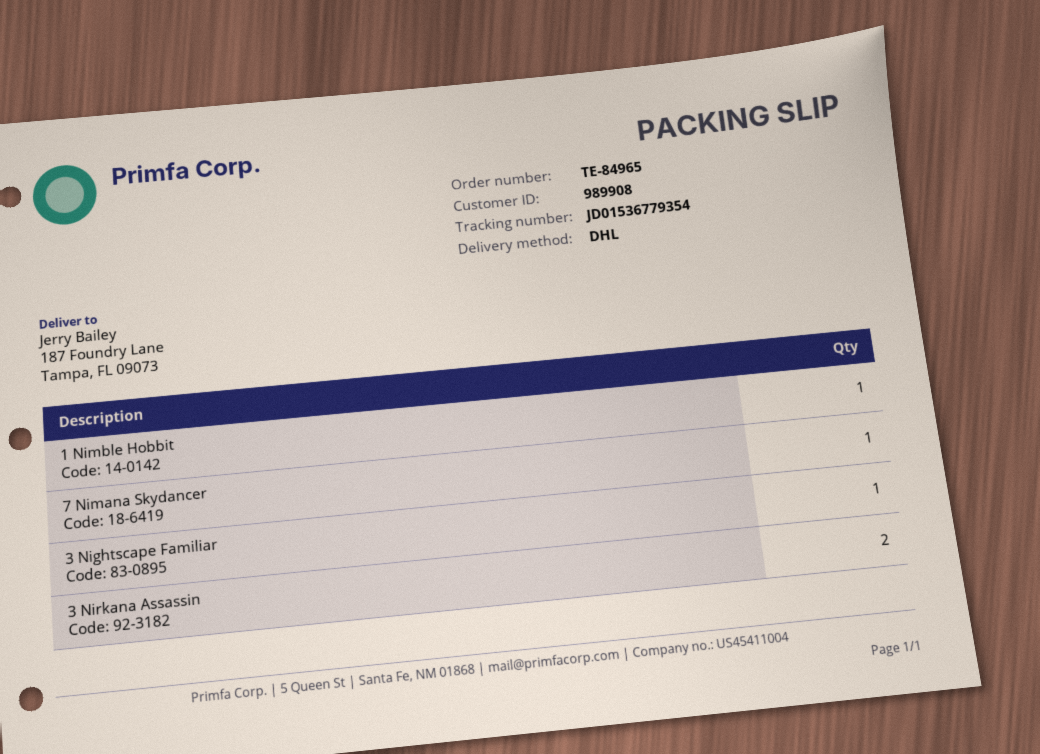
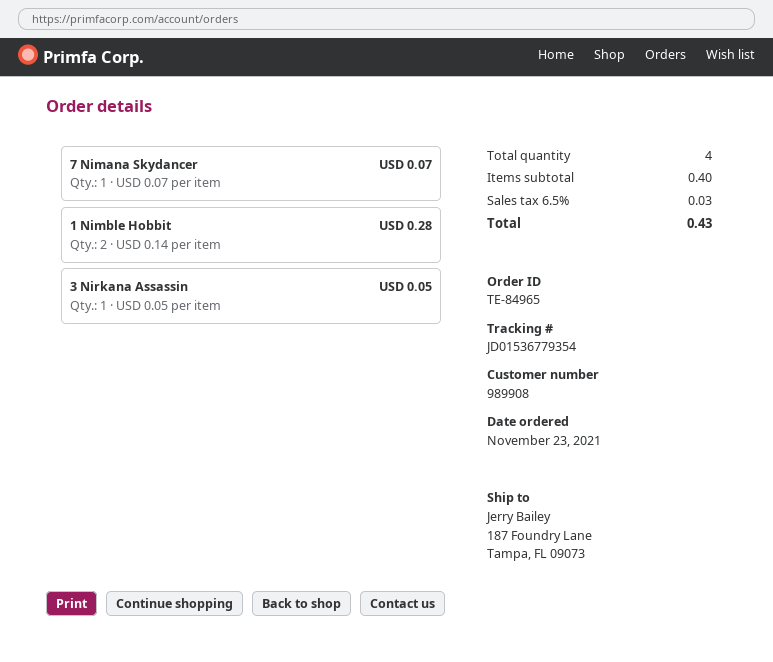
1 Nimble Hobbit: 1 -> 2
3 Nightscape Familiar: 1 -> none
3 Nirkana Assassin: 2 -> 1

